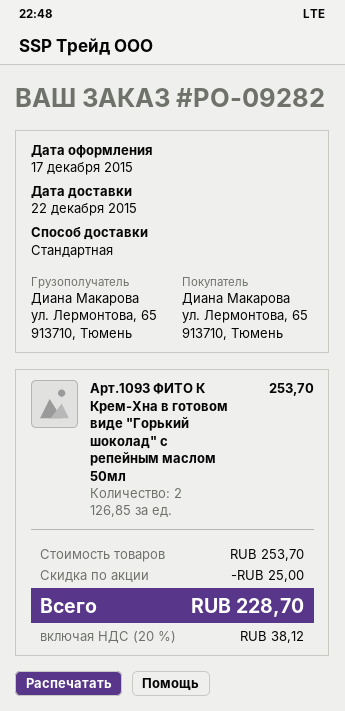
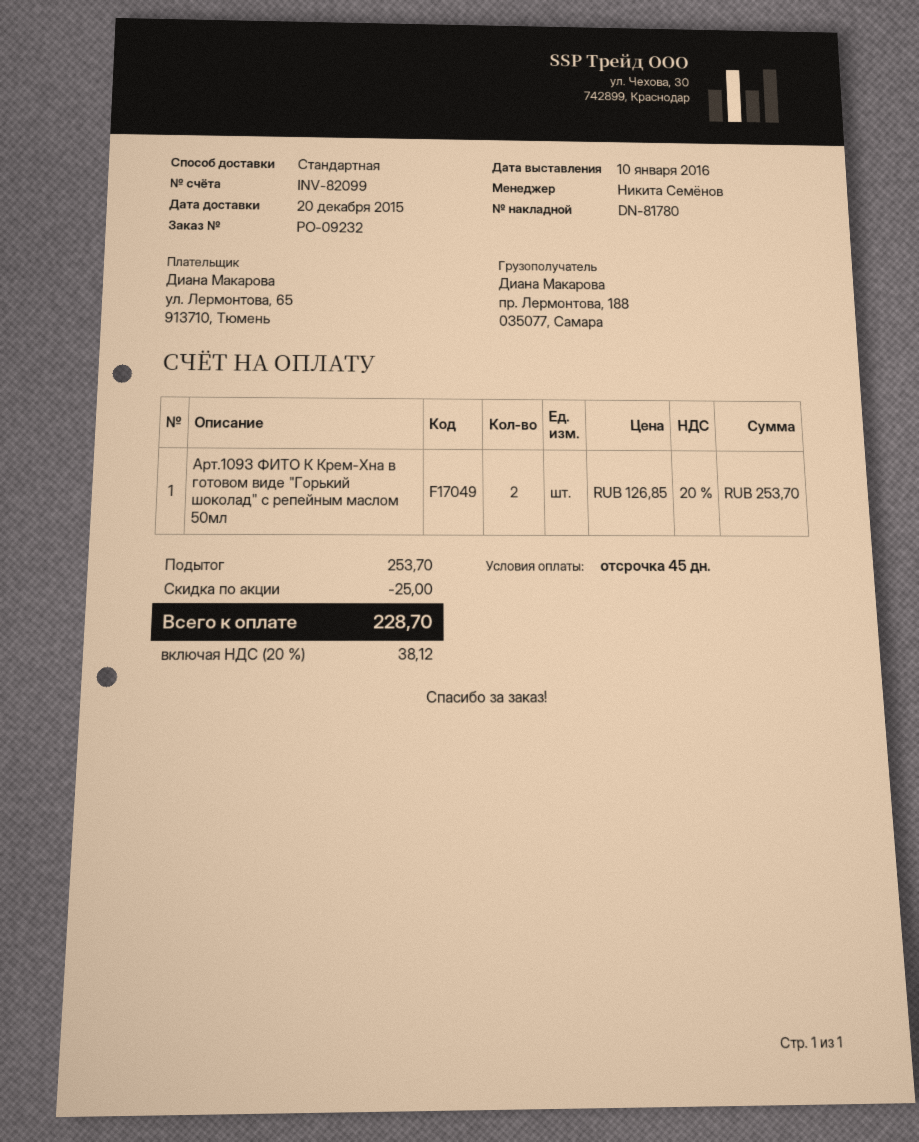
order number: PO-09282 -> PO-09232
delivery date: 2015-12-22 -> 2015-12-20
ship to: ул. Лермонтова, 65, 913710, Тюмень -> пр. Лермонтова, 188, 035077, Самара

